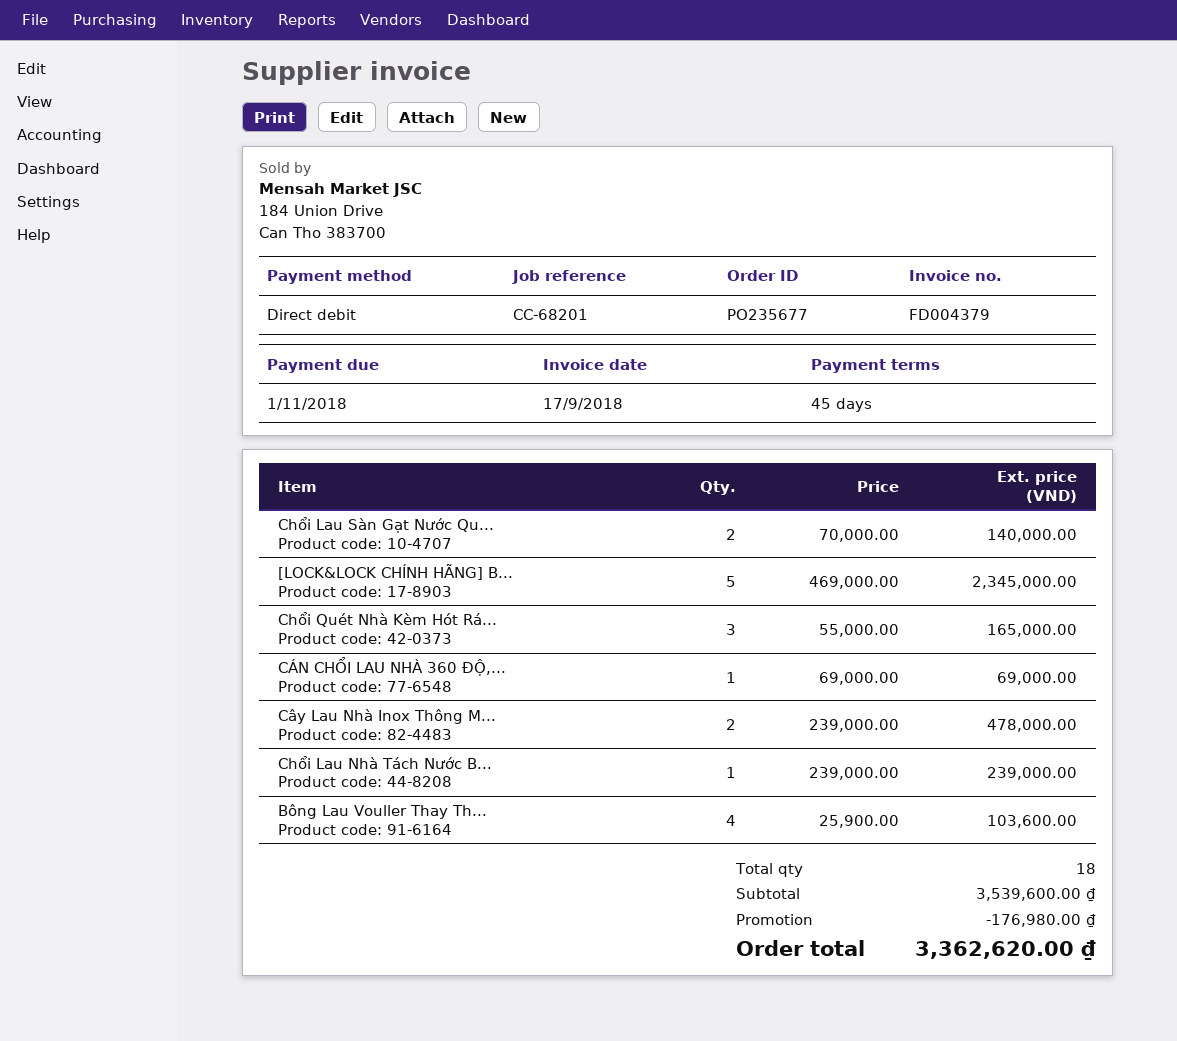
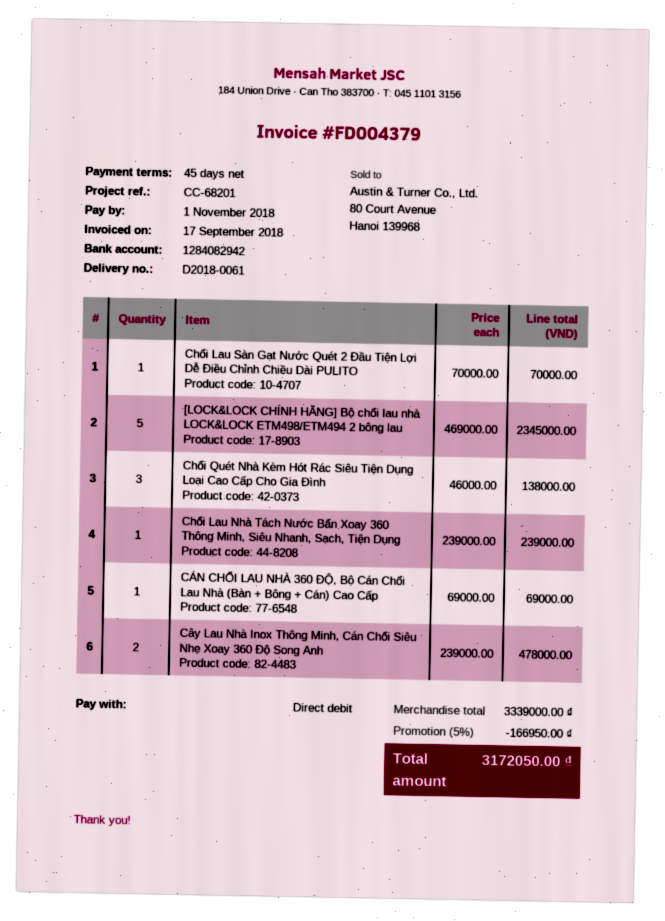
Chổi Lau Sàn Gạt Nước Qu...: 2 x 70000.00 = 140000.00 -> 1 x 70000.00 = 70000.00
Chổi Quét Nhà Kèm Hót Rá...: 3 x 55000.00 = 165000.00 -> 3 x 46000.00 = 138000.00
Bông Lau Vouller Thay Th...: 4 x 25900.00 = 103600.00 -> none
subtotal: 3539600.00 -> 3339000.00
discount: 176980.00 -> 166950.00
total: 3362620.00 -> 3172050.00

